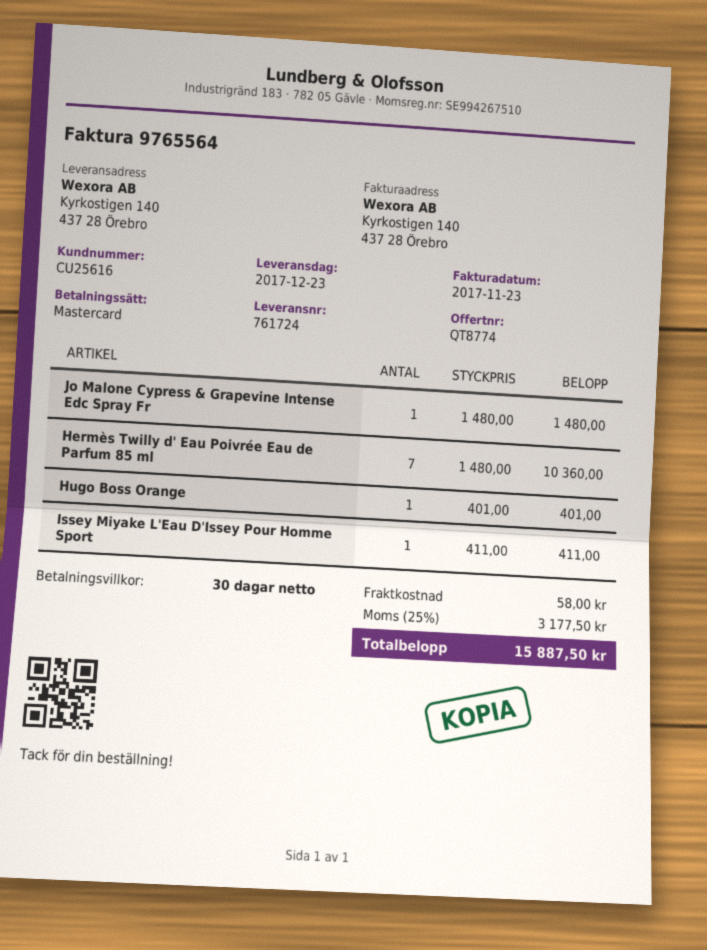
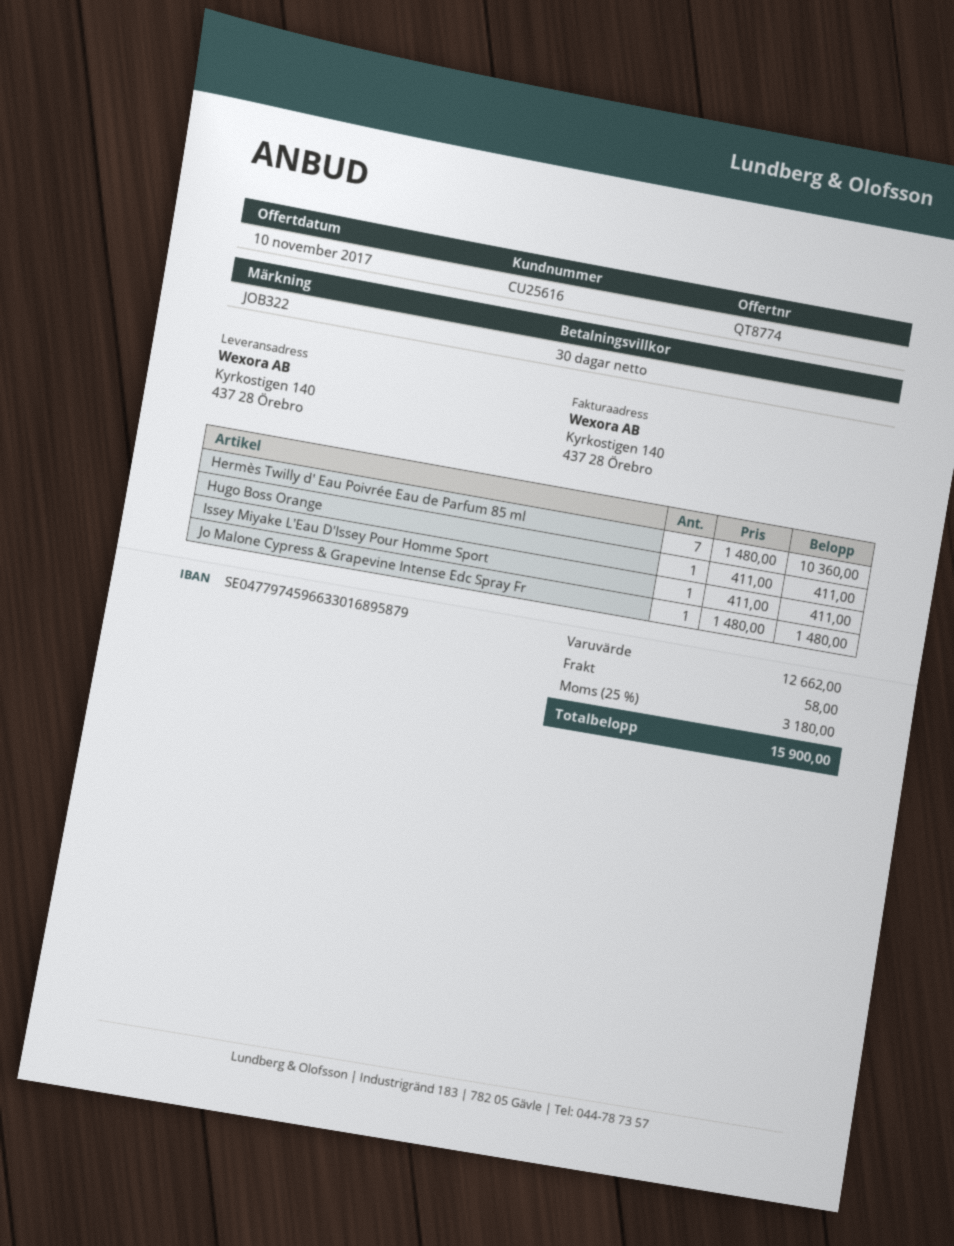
Hugo Boss Orange: 1 x 401.00 = 401.00 -> 1 x 411.00 = 411.00
tax: 25% = 3177.50 -> 25% = 3180.00
total: 15887.50 -> 15900.00

